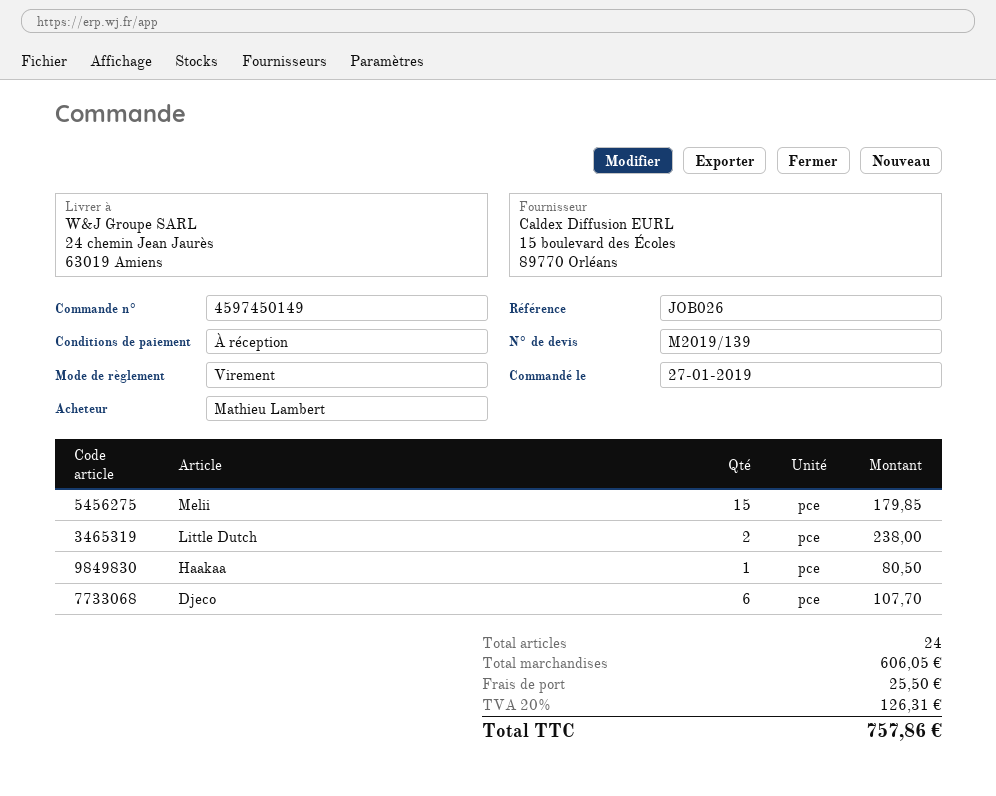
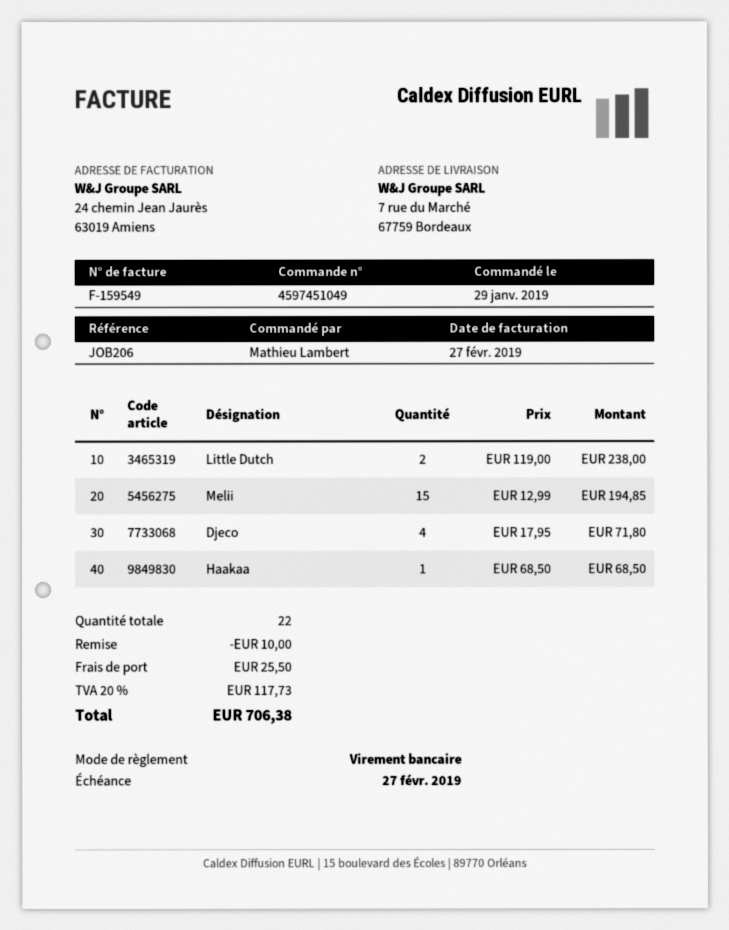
order number: 4597450149 -> 4597451049
order date: 2019-01-27 -> 2019-01-29
reference: JOB026 -> JOB206
ship to: 24 chemin Jean Jaurès, 63019 Amiens -> 7 rue du Marché, 67759 Bordeaux
Melii: 15 for 179.85 -> 15 for 194.85
Haakaa: 1 for 80.50 -> 1 for 68.50
Djeco: 6 for 107.70 -> 4 for 71.80
total quantity: 24 -> 22
discount: none -> 10.00
tax: 20% = 126.31 -> 20% = 117.73
total: 757.86 -> 706.38

